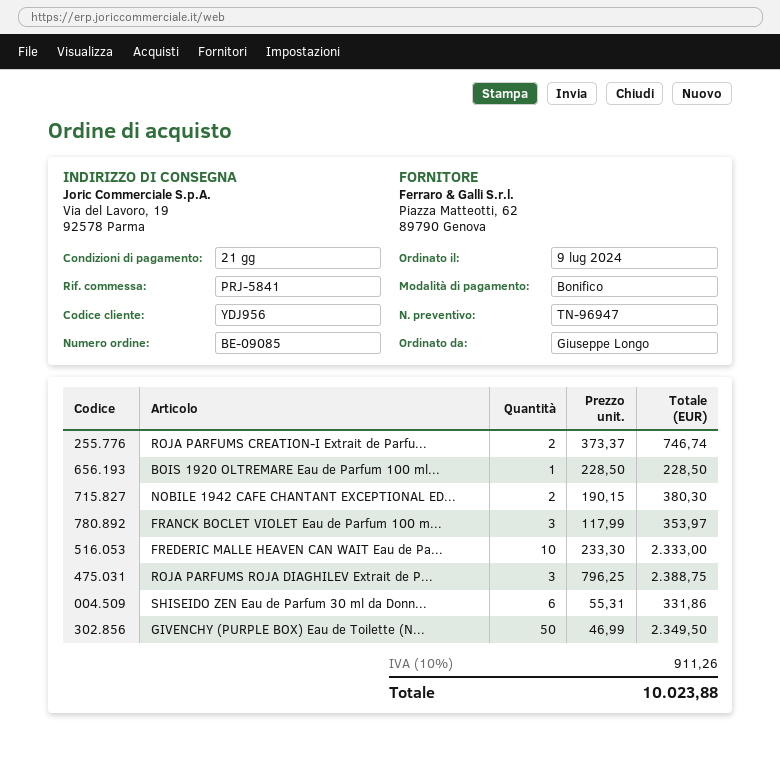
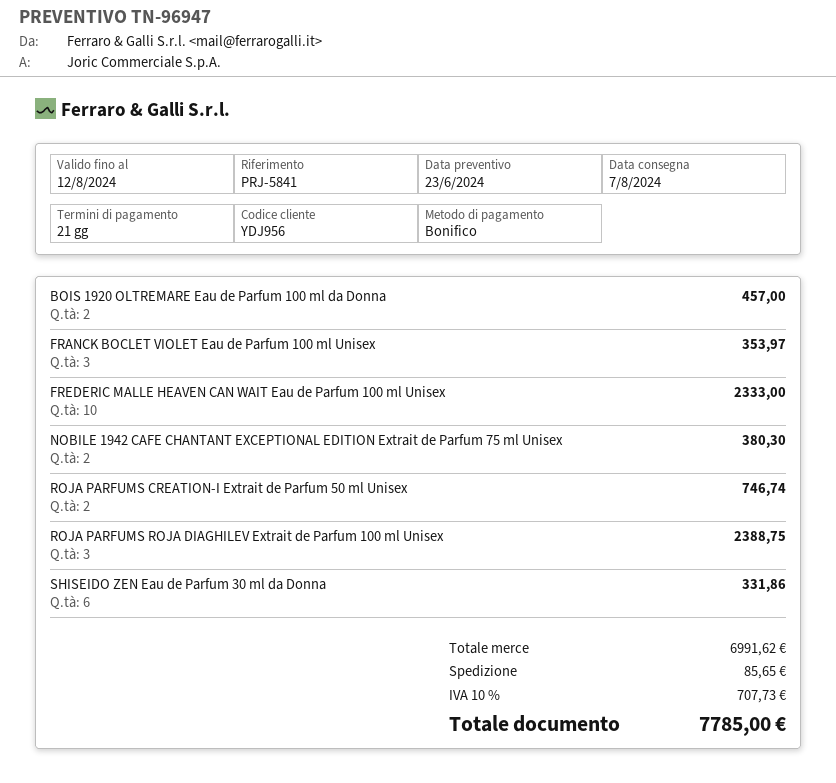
BOIS 1920 OLTREMARE Eau de Parfum 100 ml...: 1 for 228.50 -> 2 for 457.00
GIVENCHY (PURPLE BOX) Eau de Toilette (N...: 50 for 2349.50 -> none
shipping: none -> 85.65
tax: 10% = 911.26 -> 10% = 707.73
total: 10023.88 -> 7785.00

